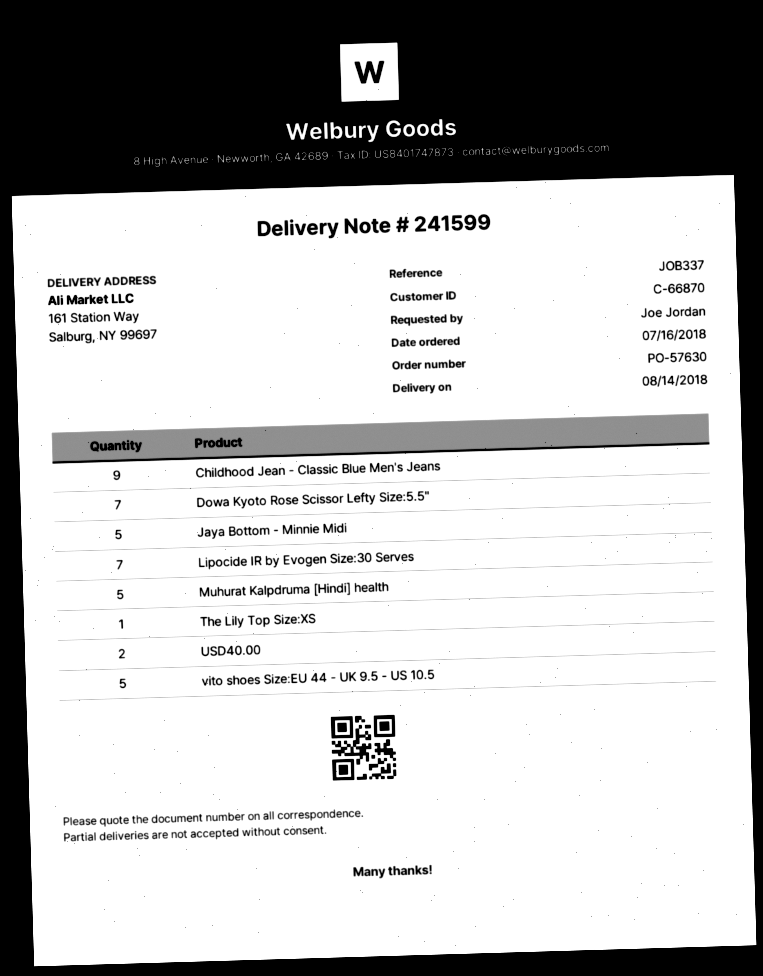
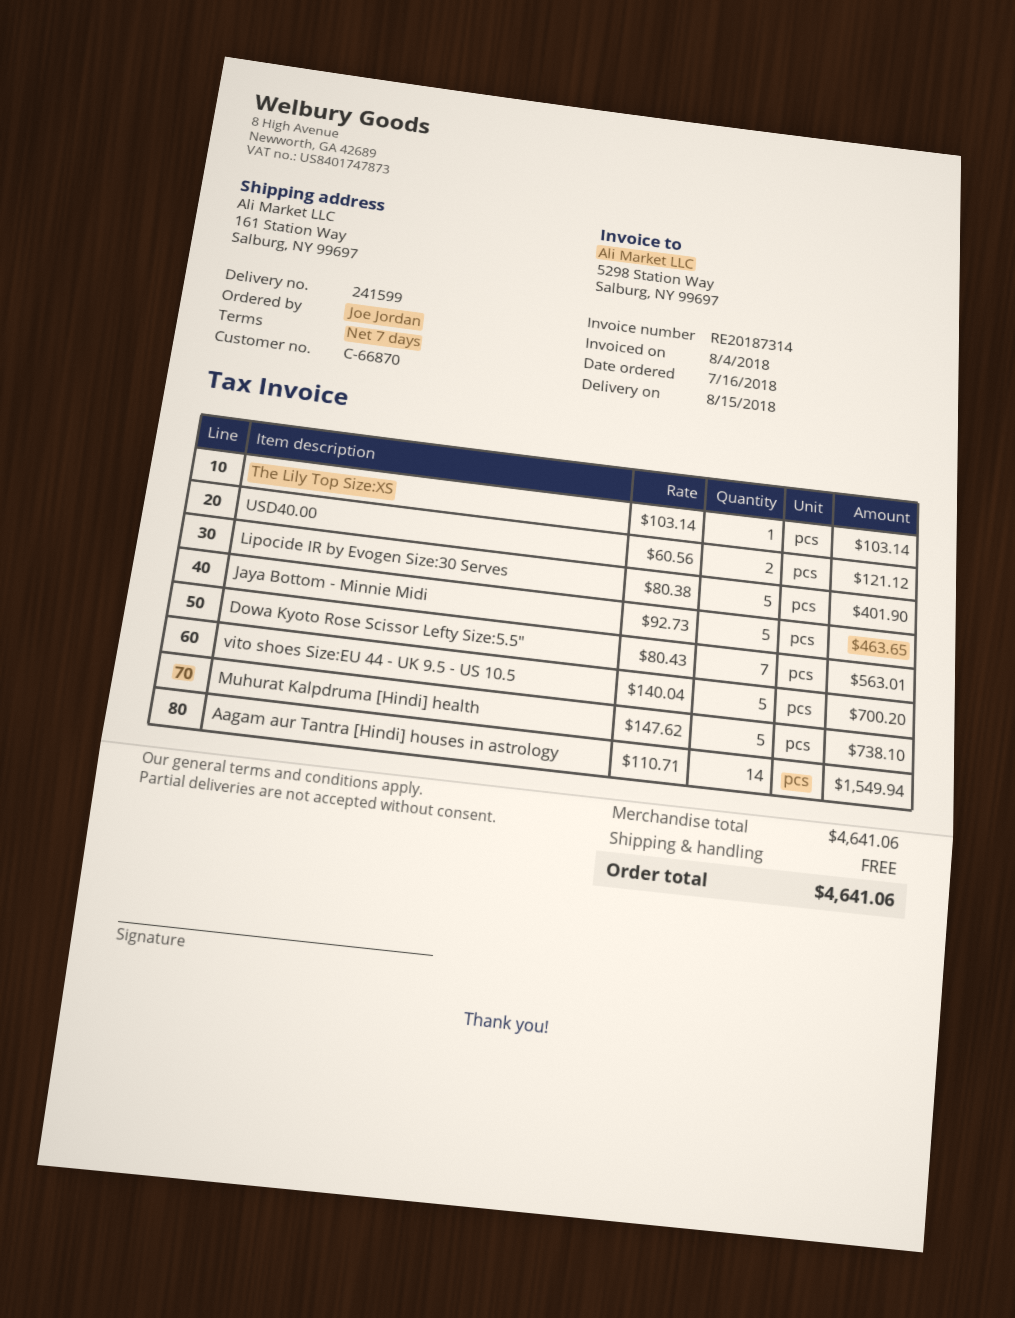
delivery date: 2018-08-14 -> 2018-08-15
Childhood Jean - Classic Blue Men's Jeans: 9 -> none
Lipocide IR by Evogen Size:30 Serves: 7 -> 5
Aagam aur Tantra [Hindi] houses in astrology: none -> 14

